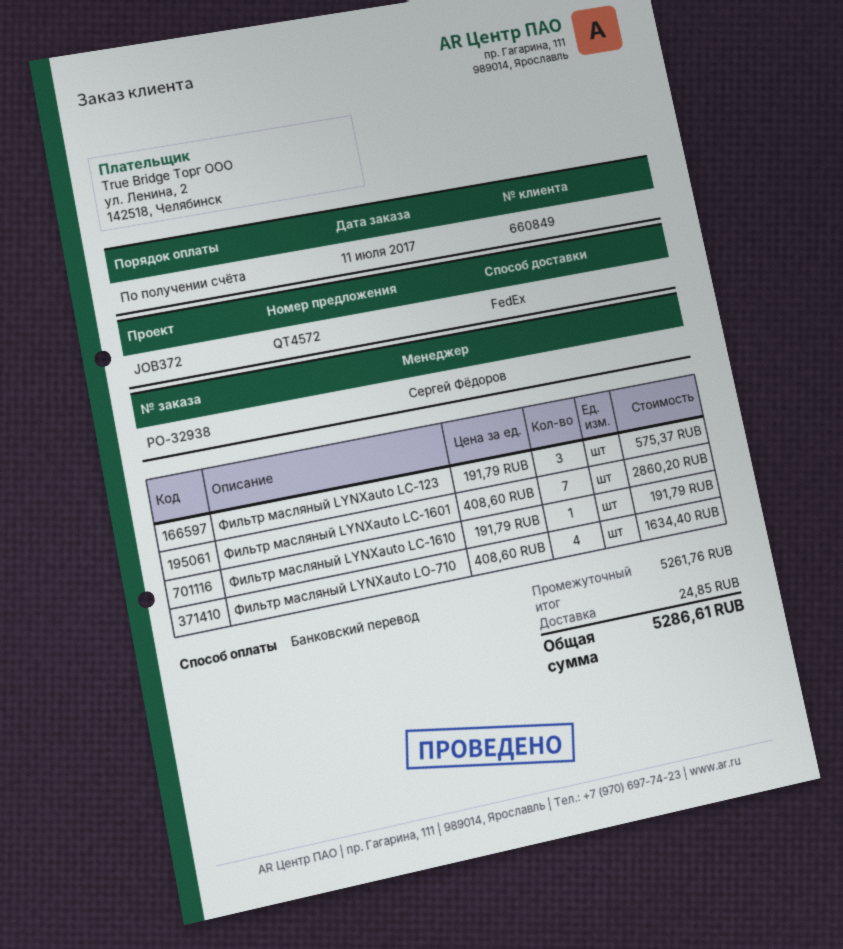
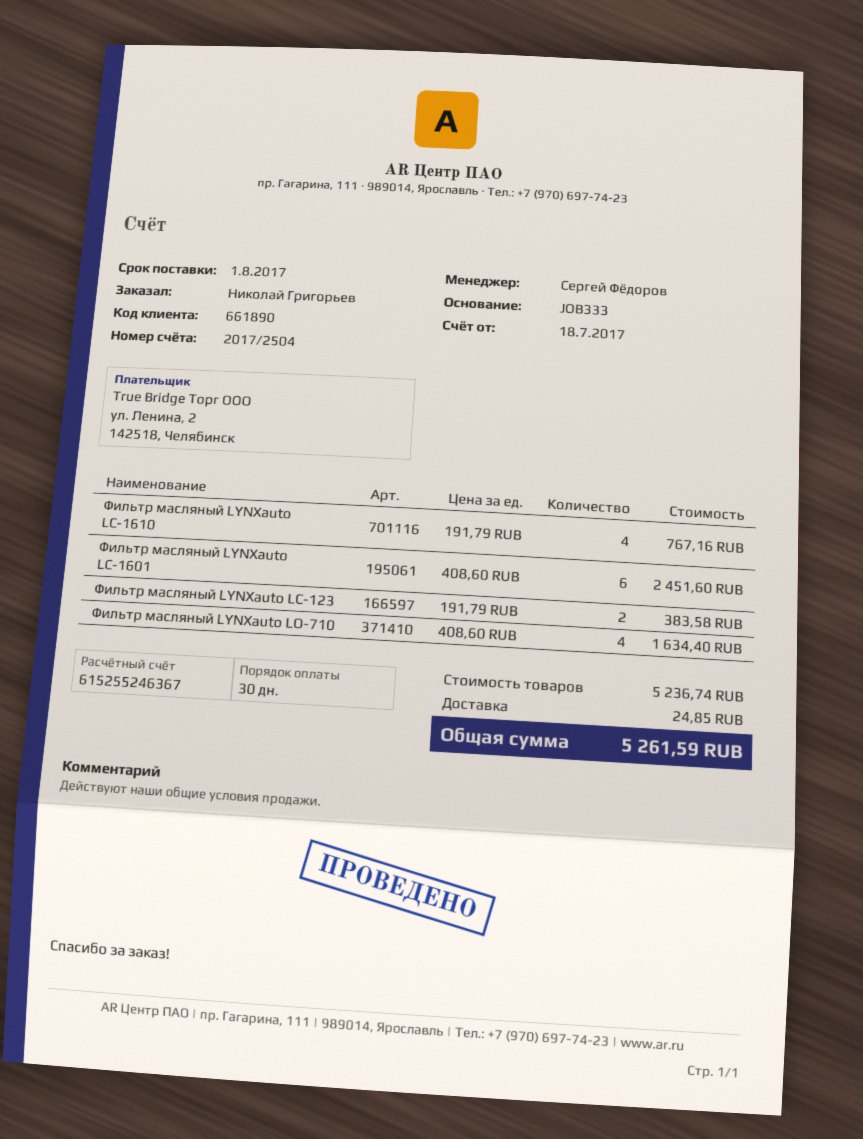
payment terms: on receipt -> 30 days
customer number: 660849 -> 661890
reference: JOB372 -> JOB333
Фильтр масляный LYNXauto LC-123: 3 x 191.79 = 575.37 -> 2 x 191.79 = 383.58
Фильтр масляный LYNXauto LC-1601: 7 x 408.60 = 2860.20 -> 6 x 408.60 = 2451.60
Фильтр масляный LYNXauto LC-1610: 1 x 191.79 = 191.79 -> 4 x 191.79 = 767.16
subtotal: 5261.76 -> 5236.74
total: 5286.61 -> 5261.59

